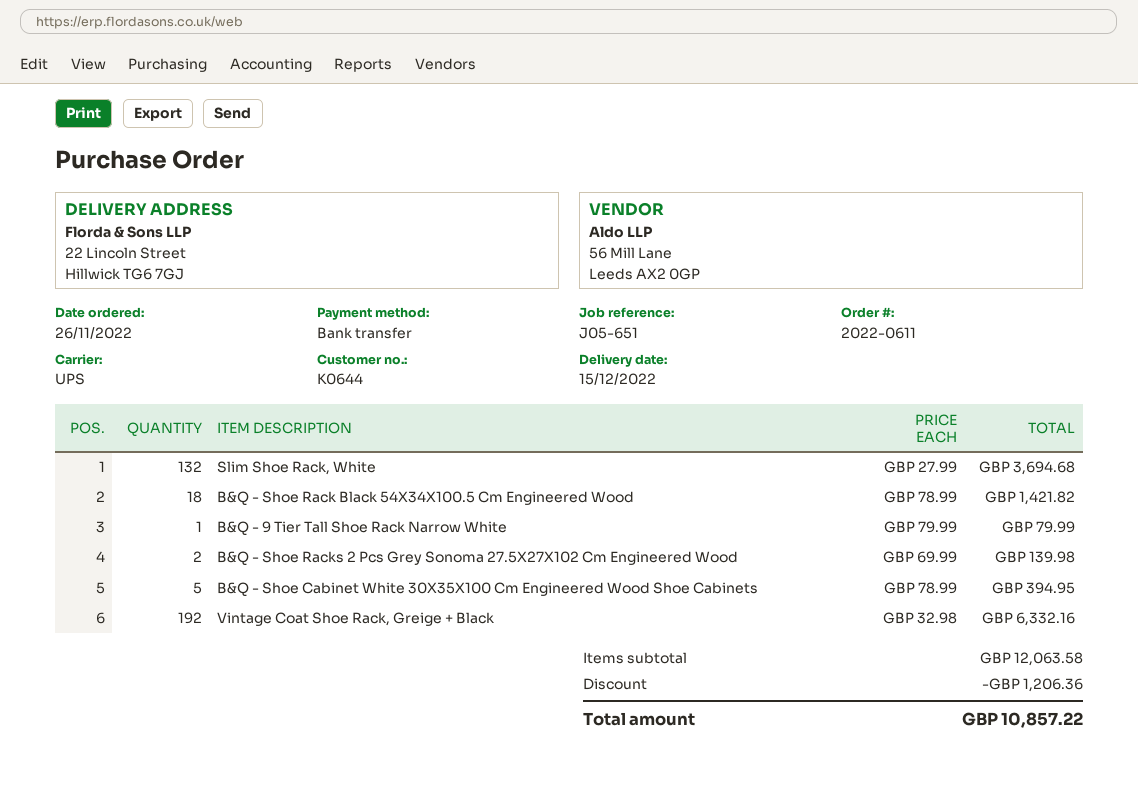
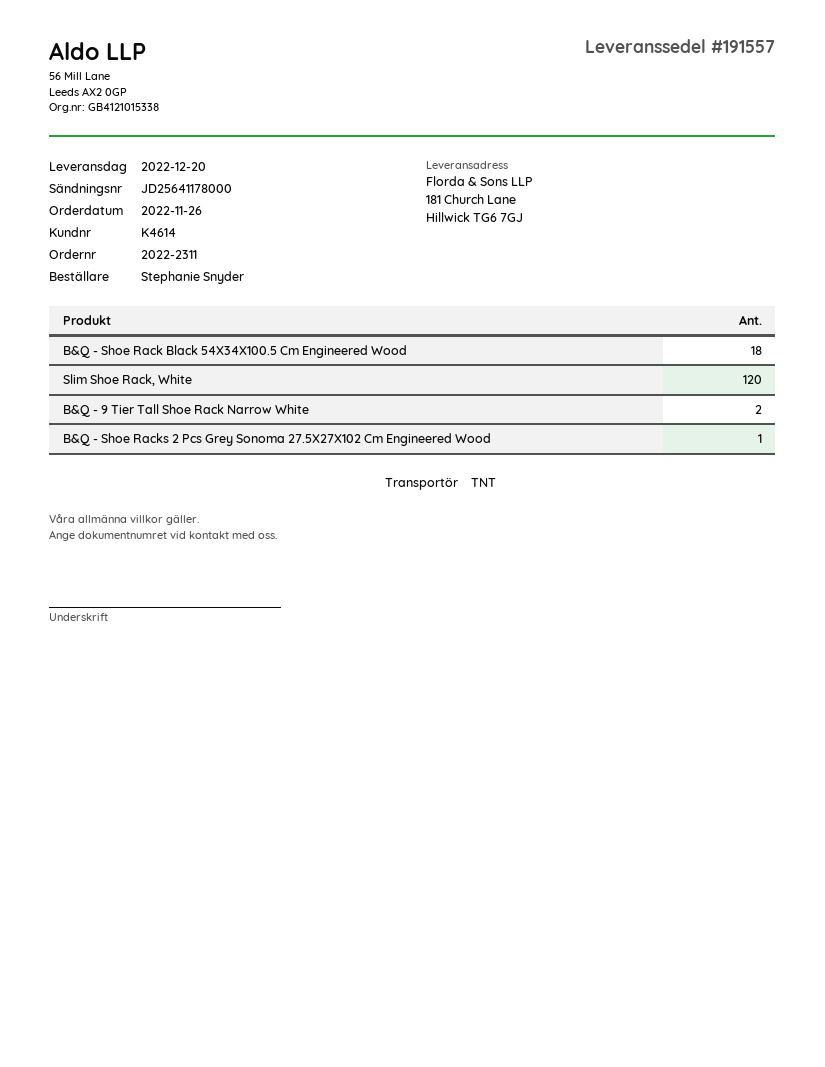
order number: 2022-0611 -> 2022-2311
delivery date: 2022-12-15 -> 2022-12-20
customer number: K0644 -> K4614
shipping method: UPS -> TNT
ship to: 22 Lincoln Street, Hillwick TG6 7GJ -> 181 Church Lane, Hillwick TG6 7GJ
Slim Shoe Rack, White: 132 -> 120
B&Q - 9 Tier Tall Shoe Rack Narrow White: 1 -> 2
B&Q - Shoe Racks 2 Pcs Grey Sonoma 27.5X27X102 Cm Engineered Wood: 2 -> 1
B&Q - Shoe Cabinet White 30X35X100 Cm Engineered Wood Shoe Cabinets: 5 -> none
Vintage Coat Shoe Rack, Greige + Black: 192 -> none

